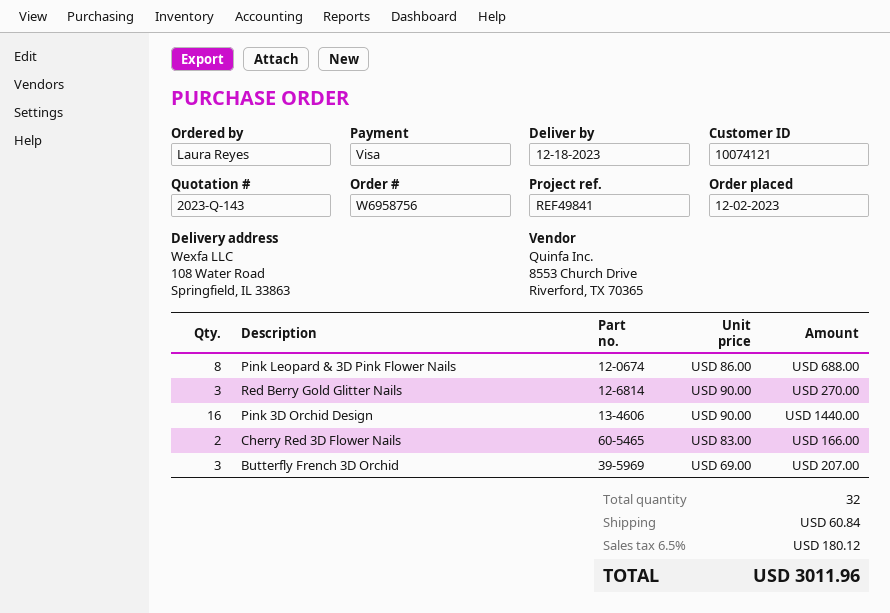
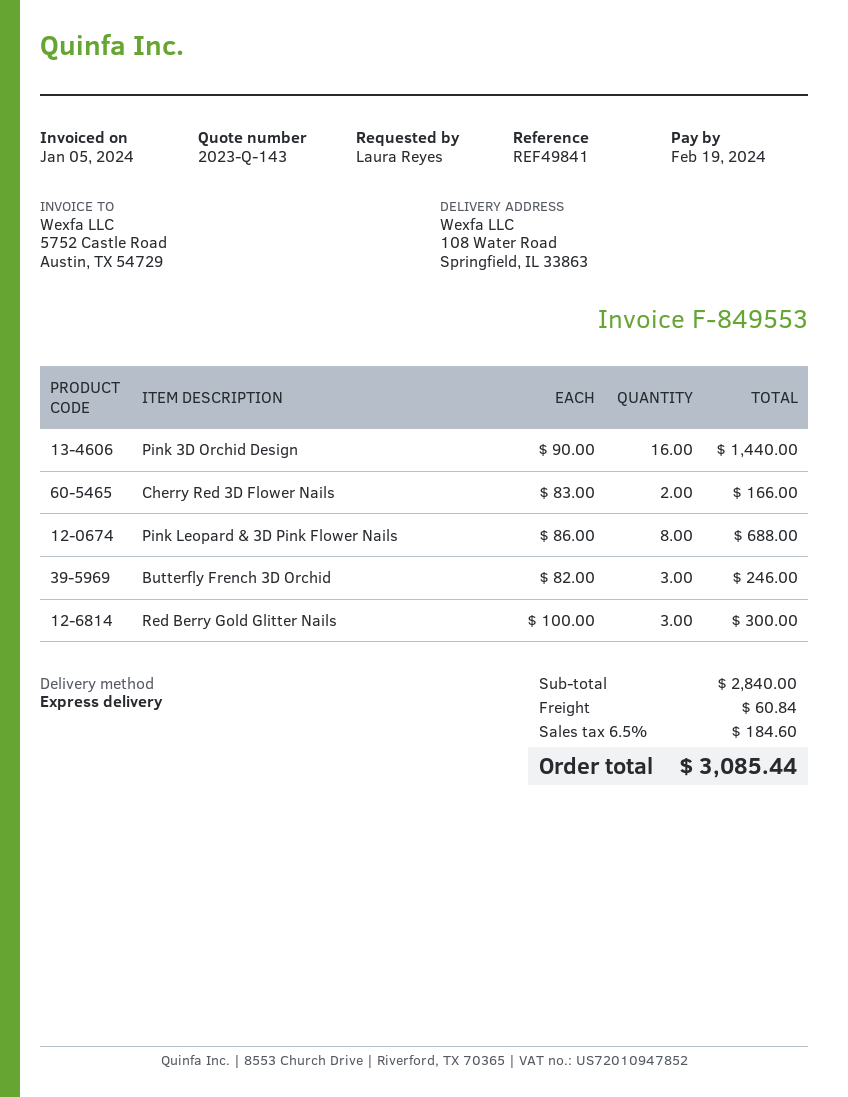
Red Berry Gold Glitter Nails: 3 x 90.00 = 270.00 -> 3 x 100.00 = 300.00
Butterfly French 3D Orchid: 3 x 69.00 = 207.00 -> 3 x 82.00 = 246.00
tax: 6.5% = 180.12 -> 6.5% = 184.60
total: 3011.96 -> 3085.44

